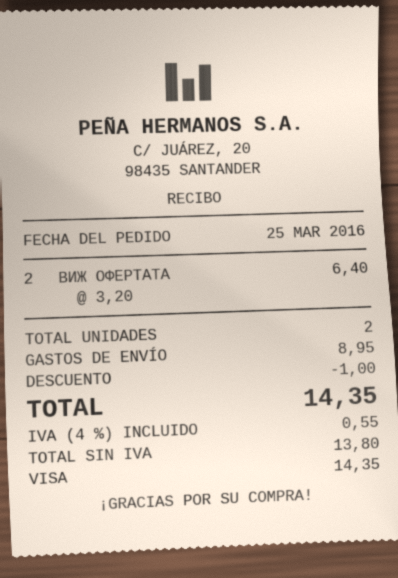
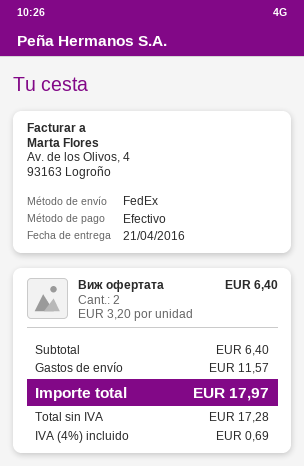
payment method: Visa -> cash
discount: 1.00 -> none
shipping: 8.95 -> 11.57
net: 13.80 -> 17.28
tax: 4% = 0.55 -> 4% = 0.69
total: 14.35 -> 17.97

